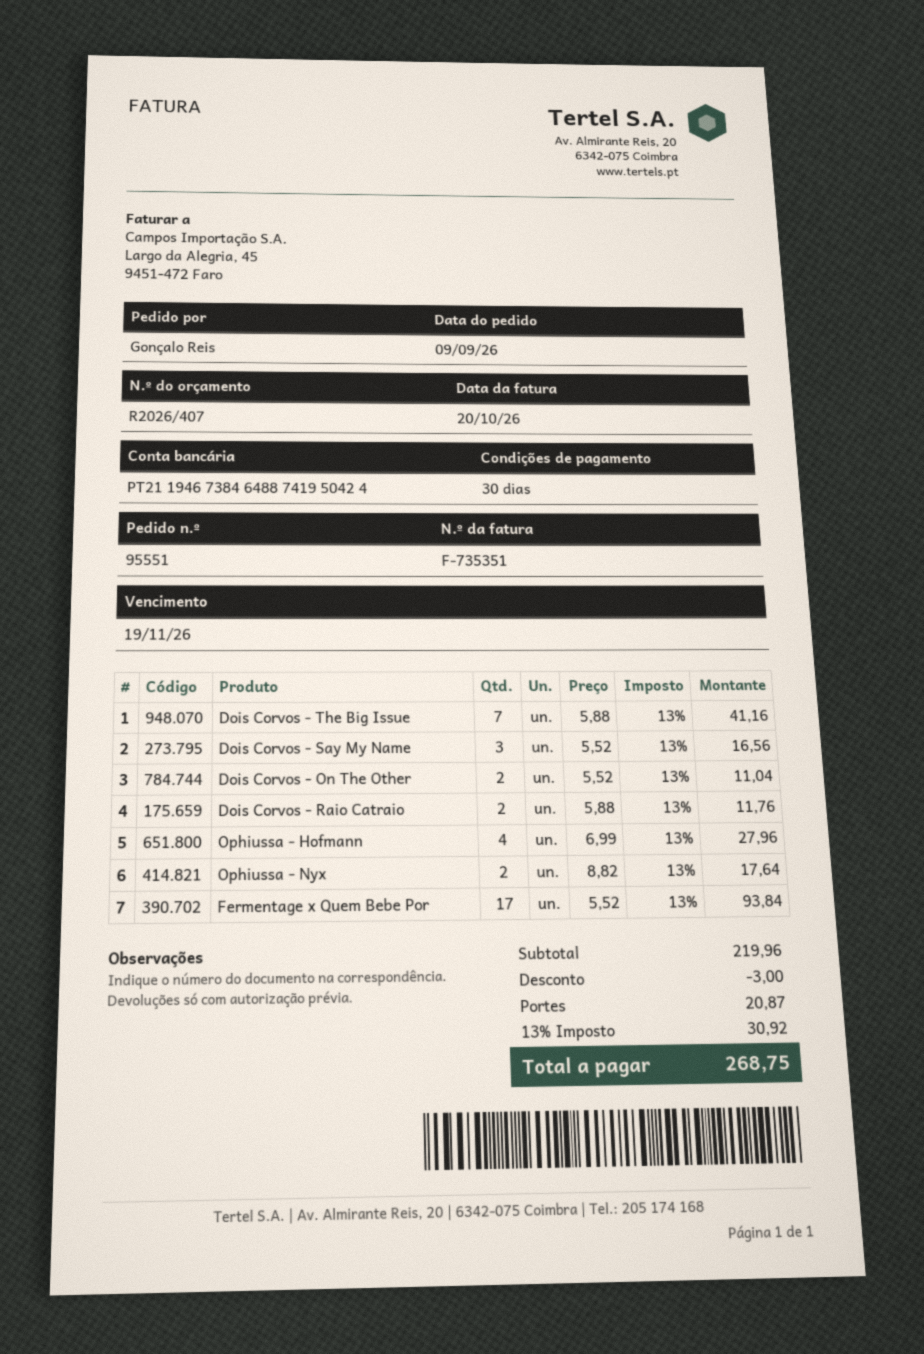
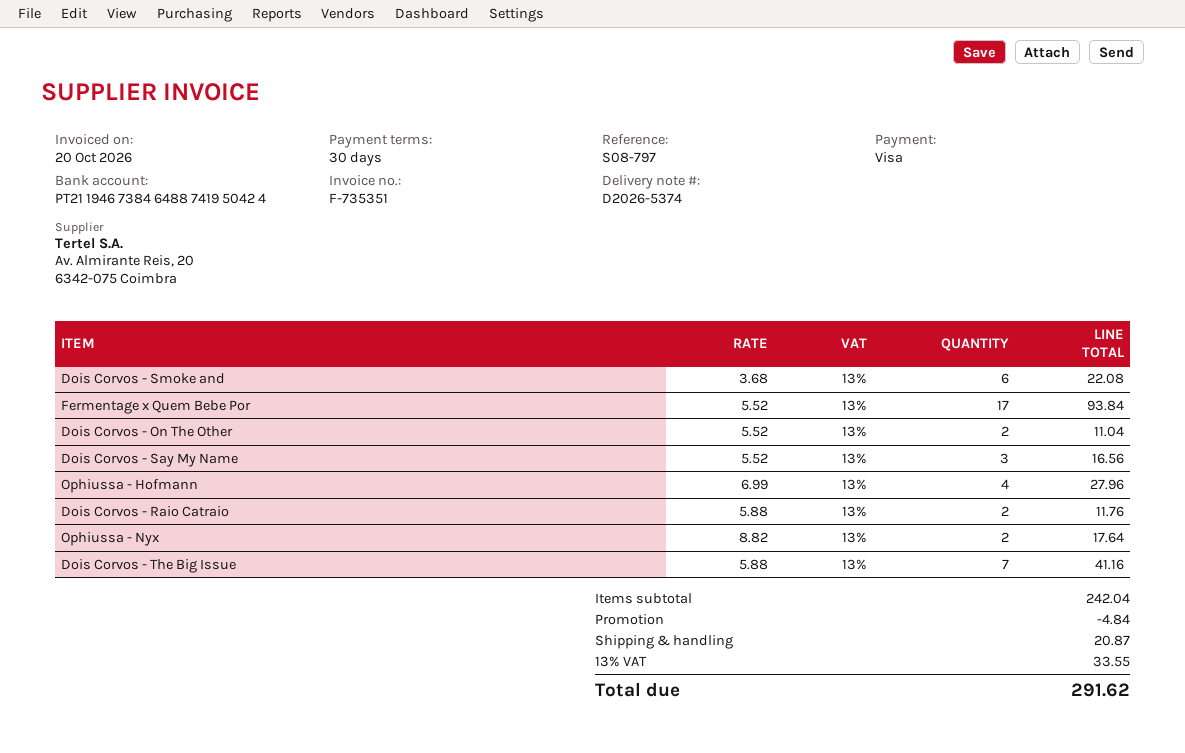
Dois Corvos - Smoke and: none -> 6 x 3.68 = 22.08
subtotal: 219.96 -> 242.04
discount: 3.00 -> 4.84
tax: 13% = 30.92 -> 13% = 33.55
total: 268.75 -> 291.62

